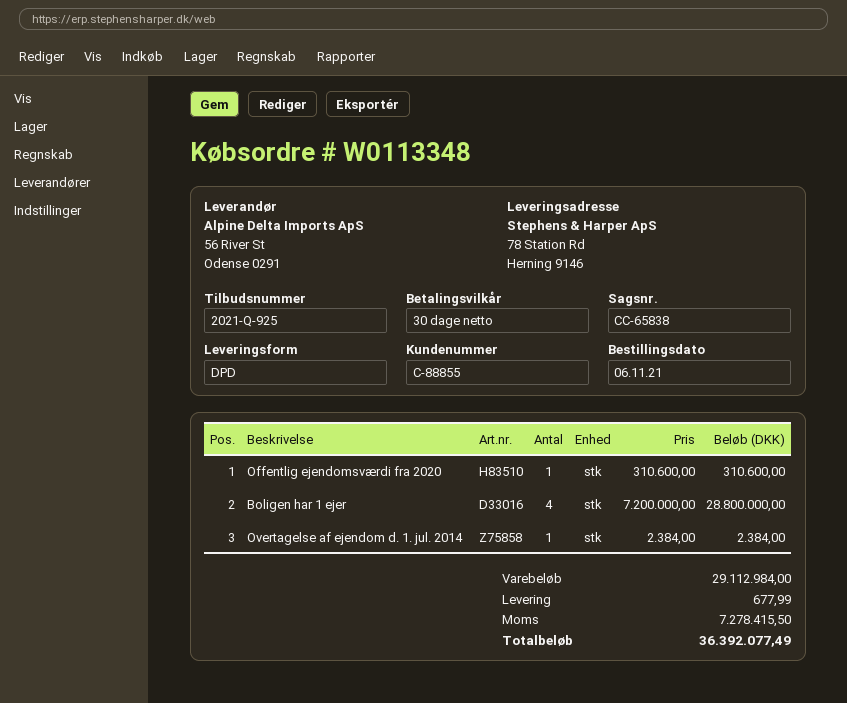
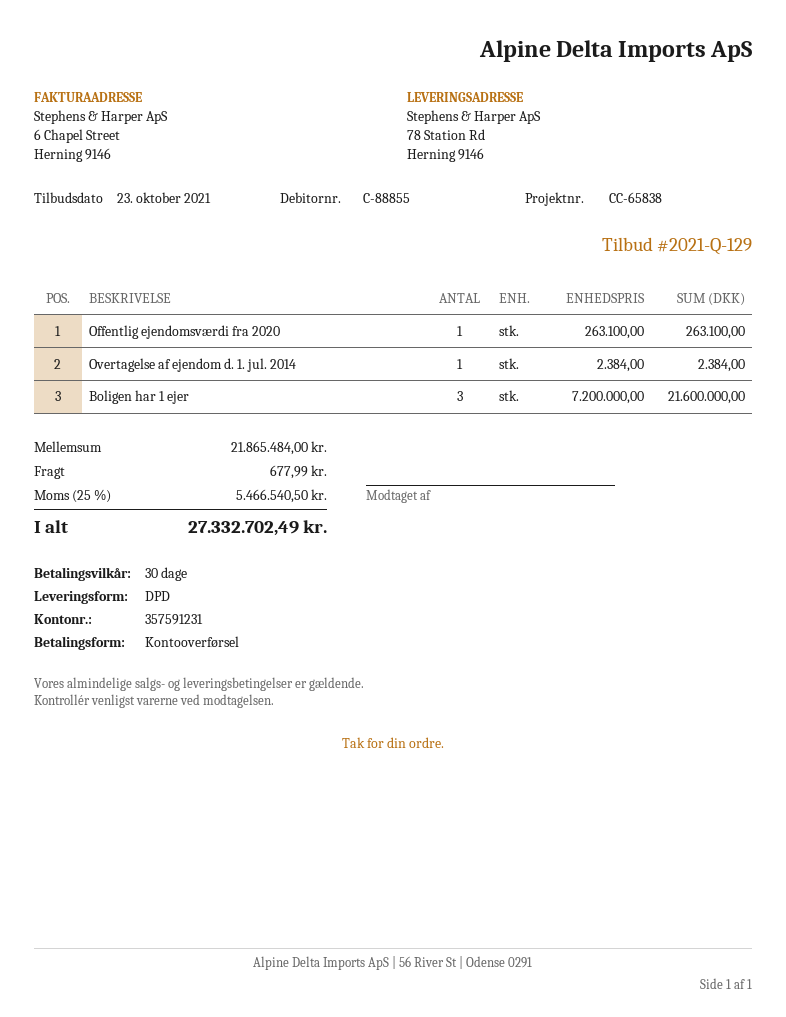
quote number: 2021-Q-925 -> 2021-Q-129
Offentlig ejendomsværdi fra 2020: 1 x 310600.00 = 310600.00 -> 1 x 263100.00 = 263100.00
Boligen har 1 ejer: 4 x 7200000.00 = 28800000.00 -> 3 x 7200000.00 = 21600000.00
subtotal: 29112984.00 -> 21865484.00
tax: 7278415.50 -> 5466540.50
total: 36392077.49 -> 27332702.49

